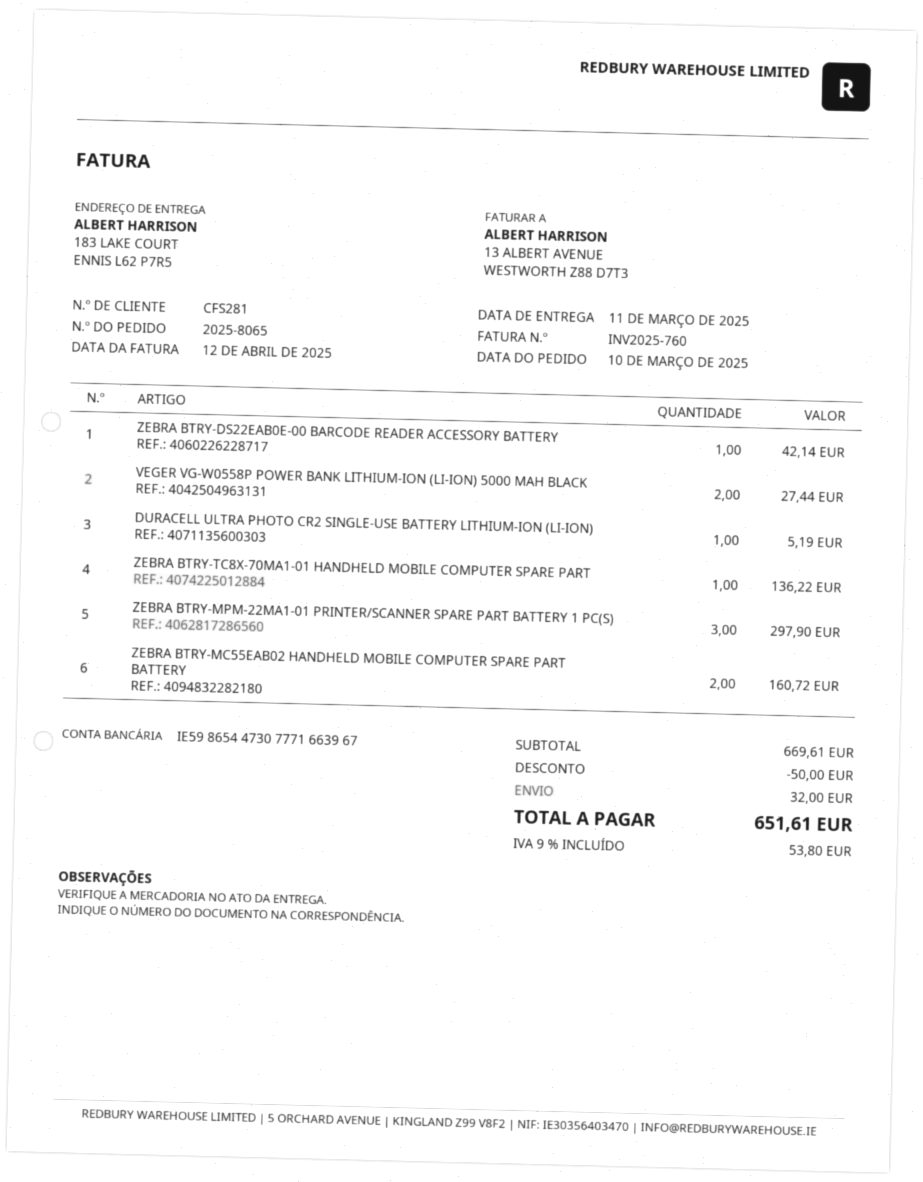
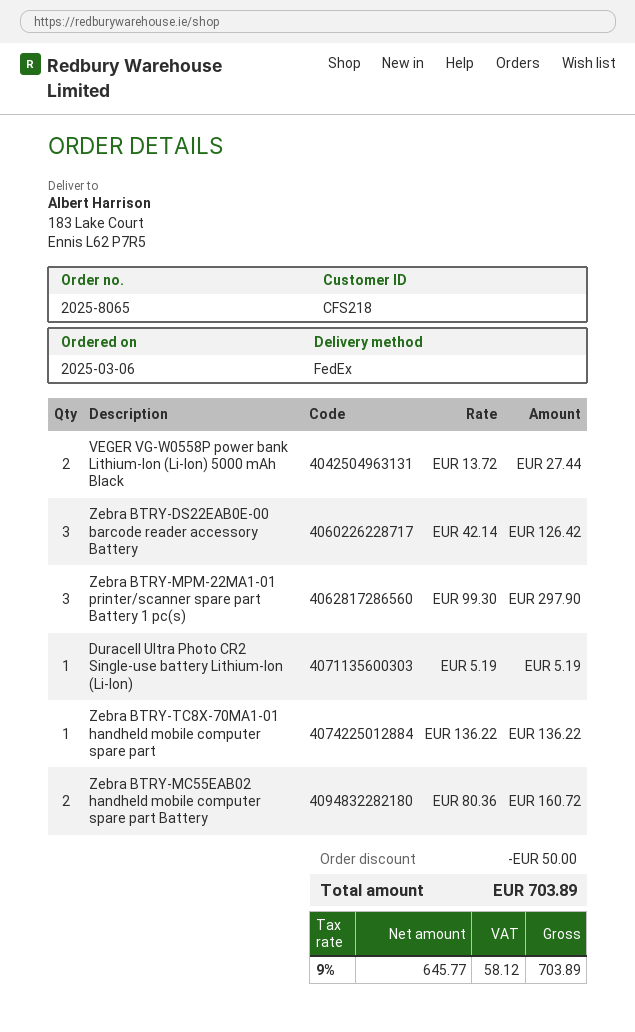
order date: 2025-03-10 -> 2025-03-06
customer number: CFS281 -> CFS218
ZEBRA BTRY-DS22EAB0E-00 BARCODE READER ACCESSORY BATTERY: 1 for 42.14 -> 3 for 126.42
shipping: 32.00 -> none
tax: 9% = 53.80 -> 9% = 58.12
total: 651.61 -> 703.89

